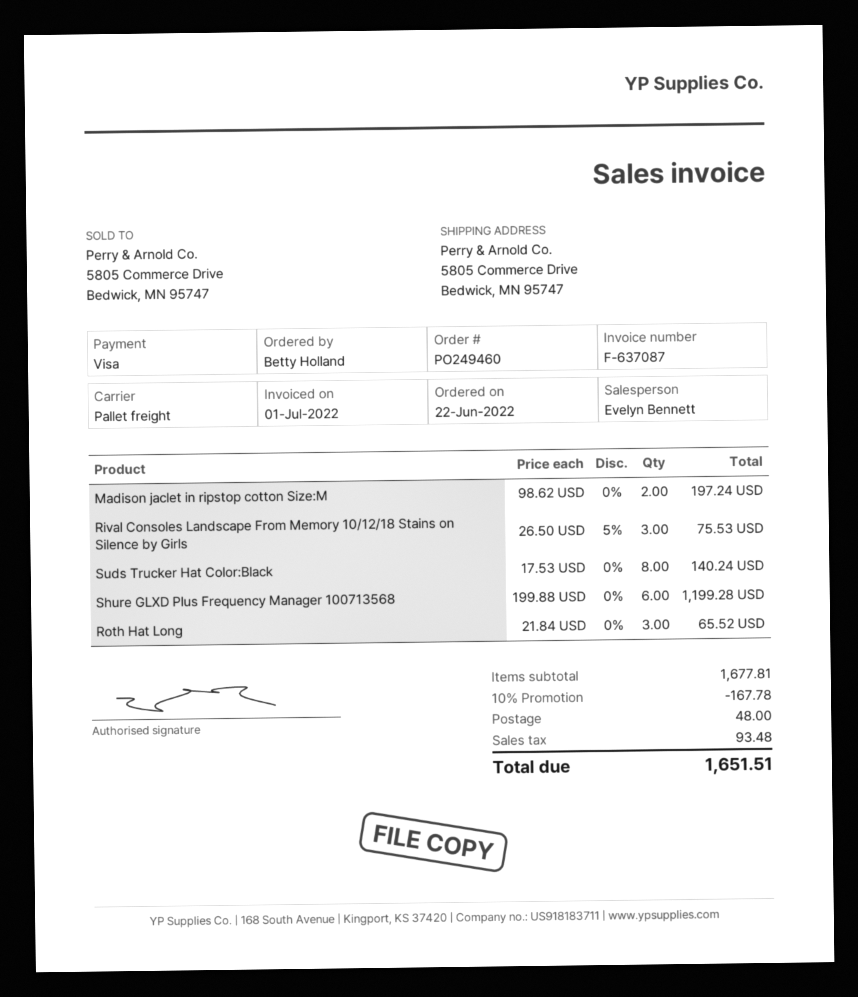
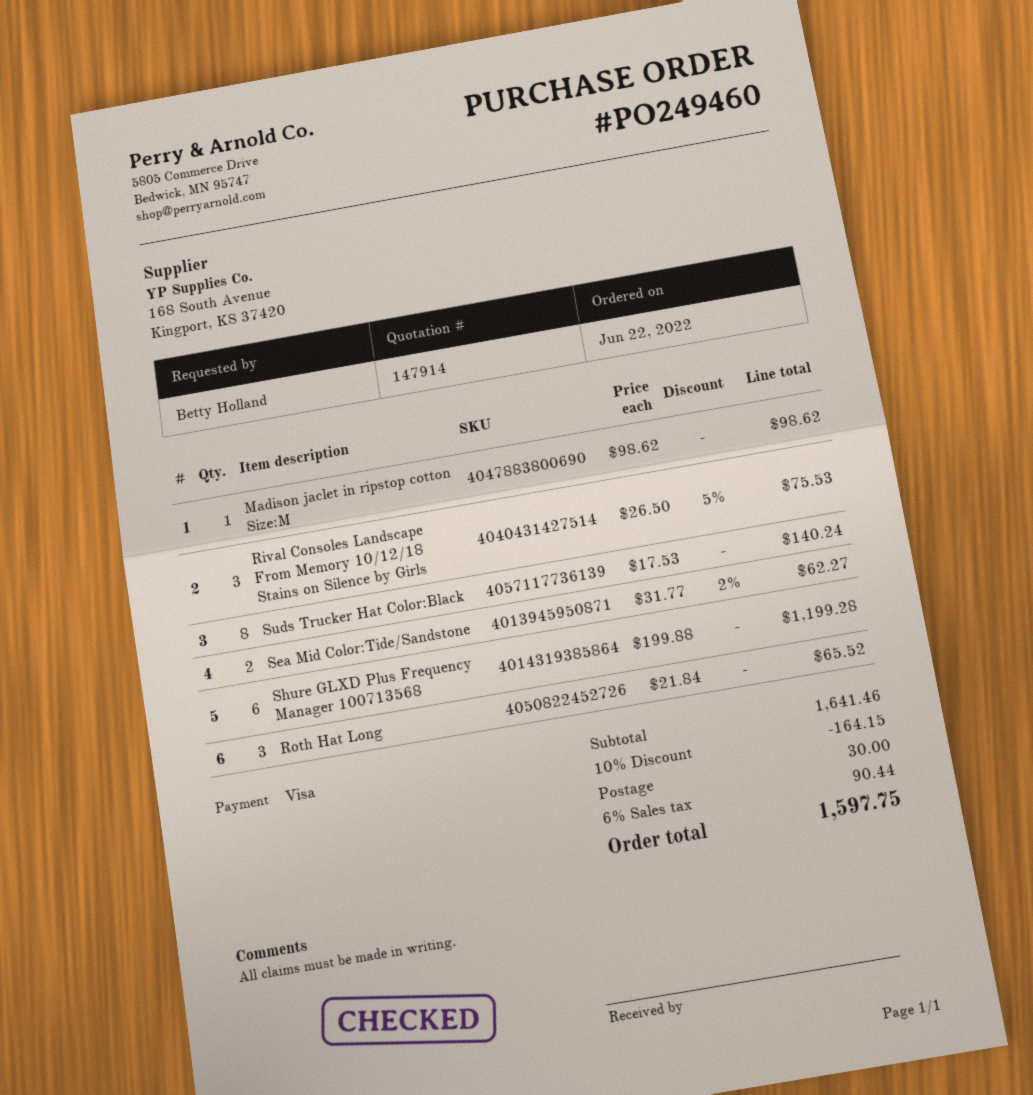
Madison jaclet in ripstop cotton Size:M: 2 x 98.62 = 197.24 -> 1 x 98.62 = 98.62
Sea Mid Color:Tide/Sandstone: none -> 2 x 31.77 - 2% = 62.27
subtotal: 1677.81 -> 1641.46
discount: 10% = 167.78 -> 10% = 164.15
shipping: 48.00 -> 30.00
tax: 93.48 -> 90.44
total: 1651.51 -> 1597.75

